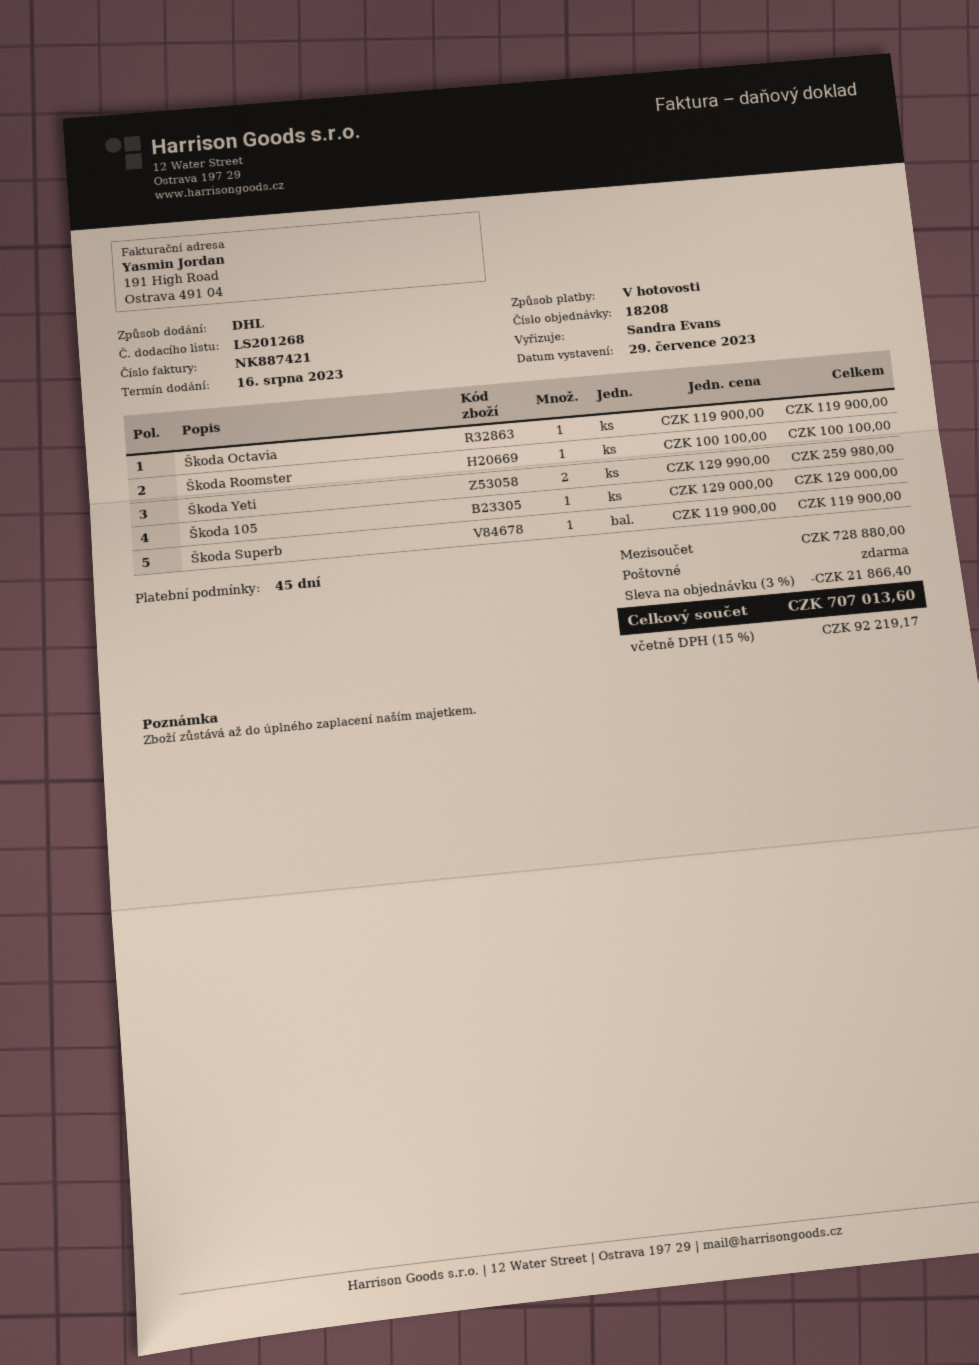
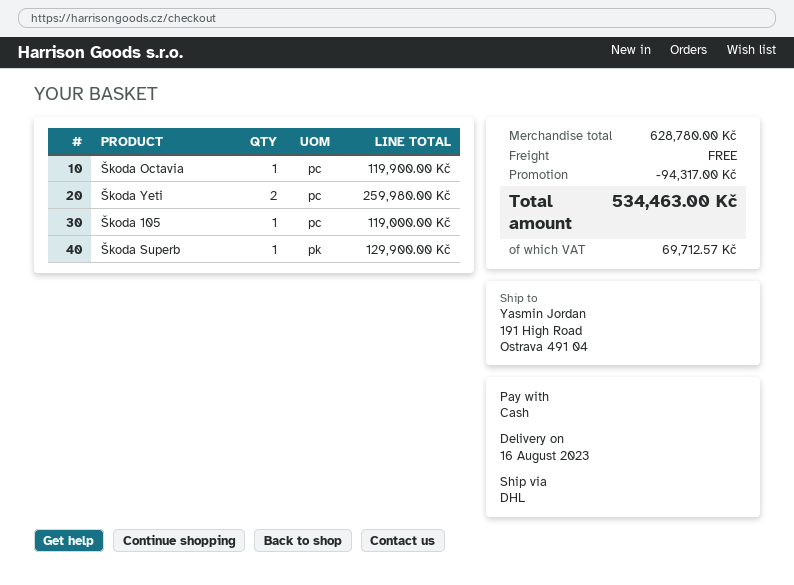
Škoda Roomster: 1 for 100100.00 -> none
Škoda 105: 1 for 129000.00 -> 1 for 119000.00
Škoda Superb: 1 for 119900.00 -> 1 for 129900.00
subtotal: 728880.00 -> 628780.00
discount: 21866.40 -> 94317.00
tax: 92219.17 -> 69712.57
total: 707013.60 -> 534463.00

